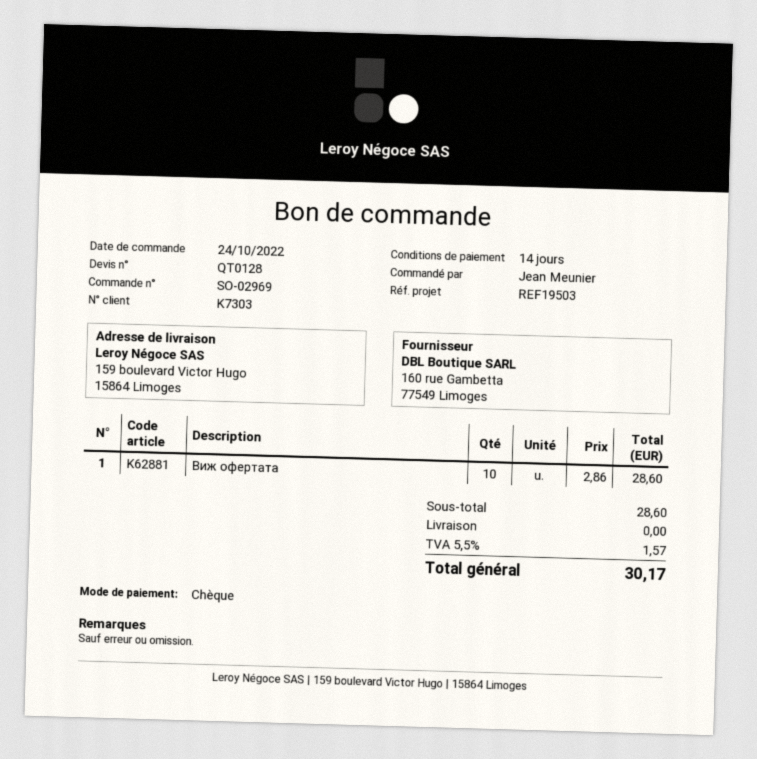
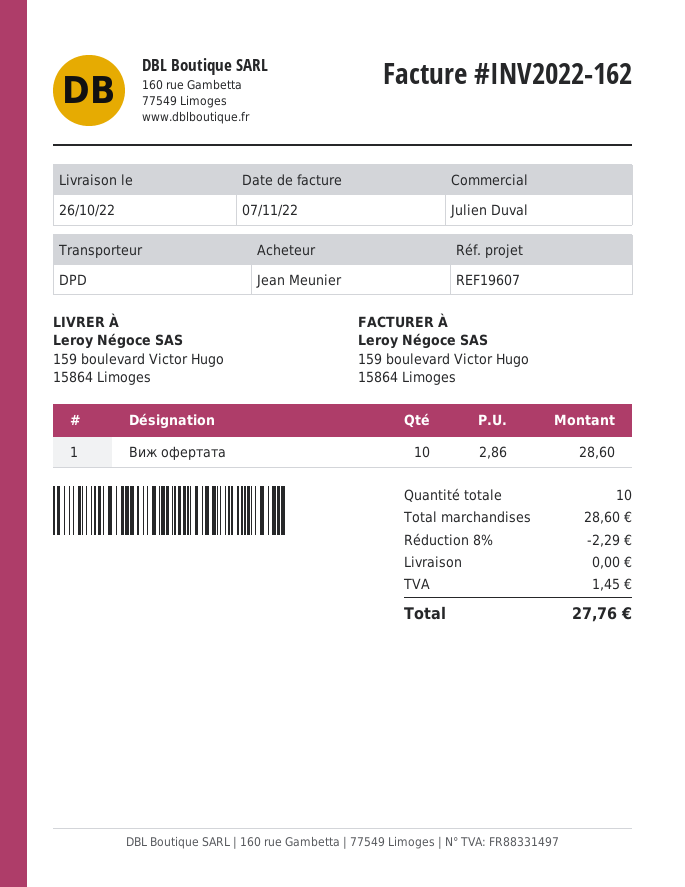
reference: REF19503 -> REF19607
discount: none -> 8% = 2.29
tax: 1.57 -> 1.45
total: 30.17 -> 27.76

